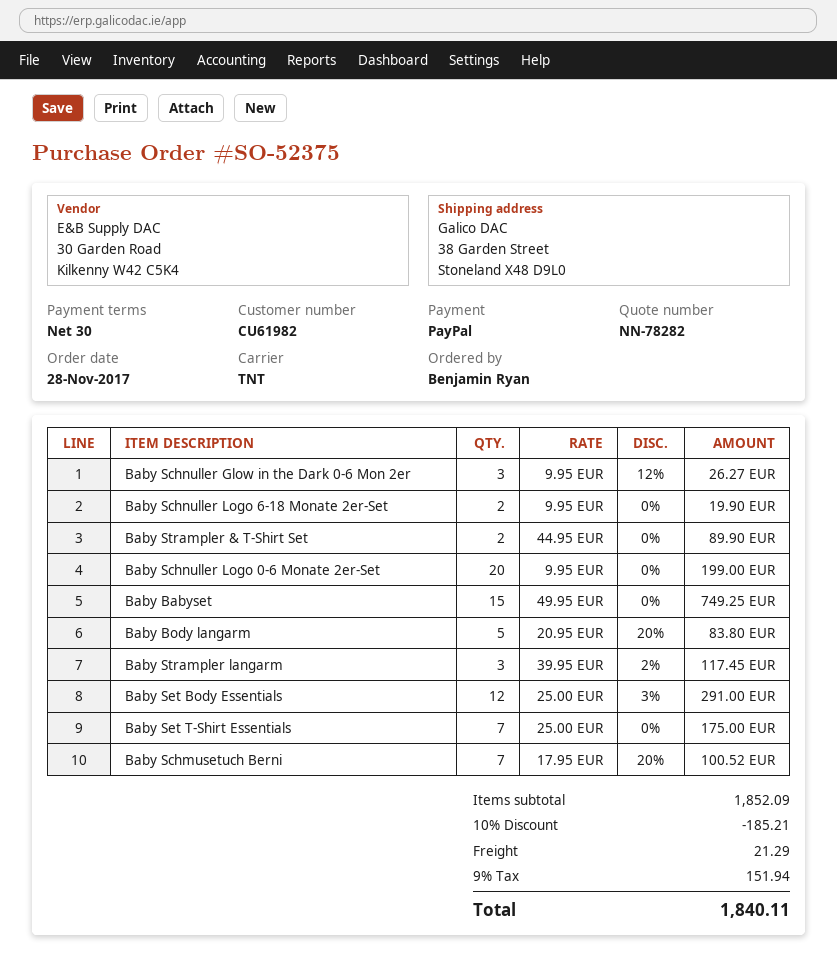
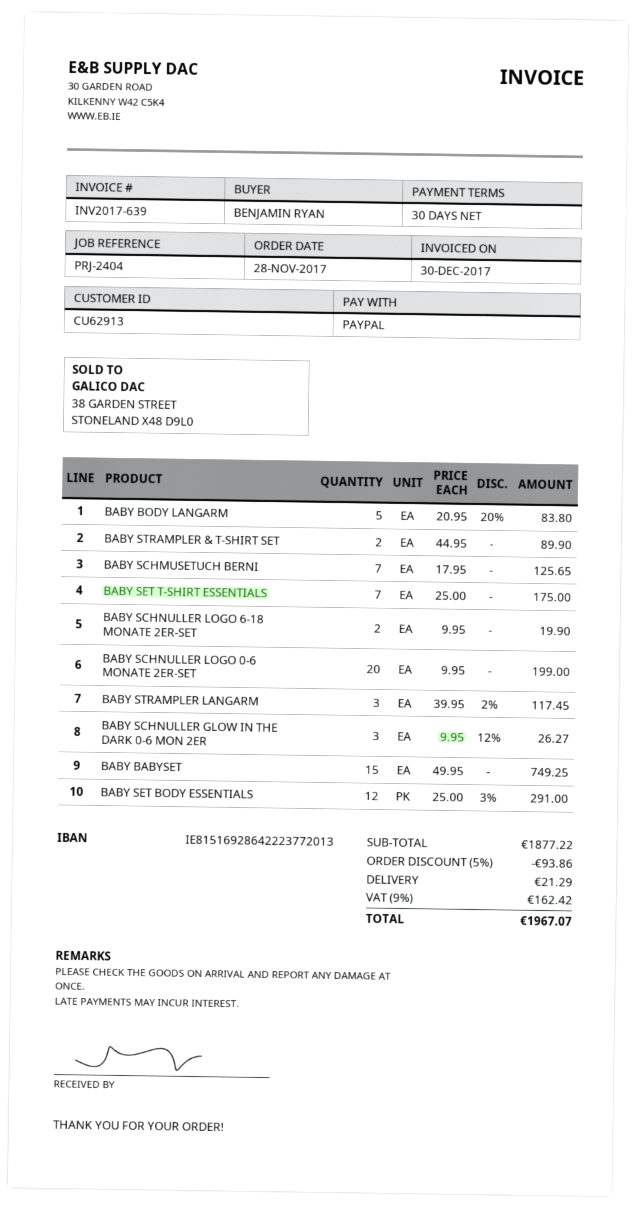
customer number: CU61982 -> CU62913
Baby Schmusetuch Berni: 7 x 17.95 - 20% = 100.52 -> 7 x 17.95 = 125.65
subtotal: 1852.09 -> 1877.22
discount: 10% = 185.21 -> 5% = 93.86
tax: 9% = 151.94 -> 9% = 162.42
total: 1840.11 -> 1967.07

